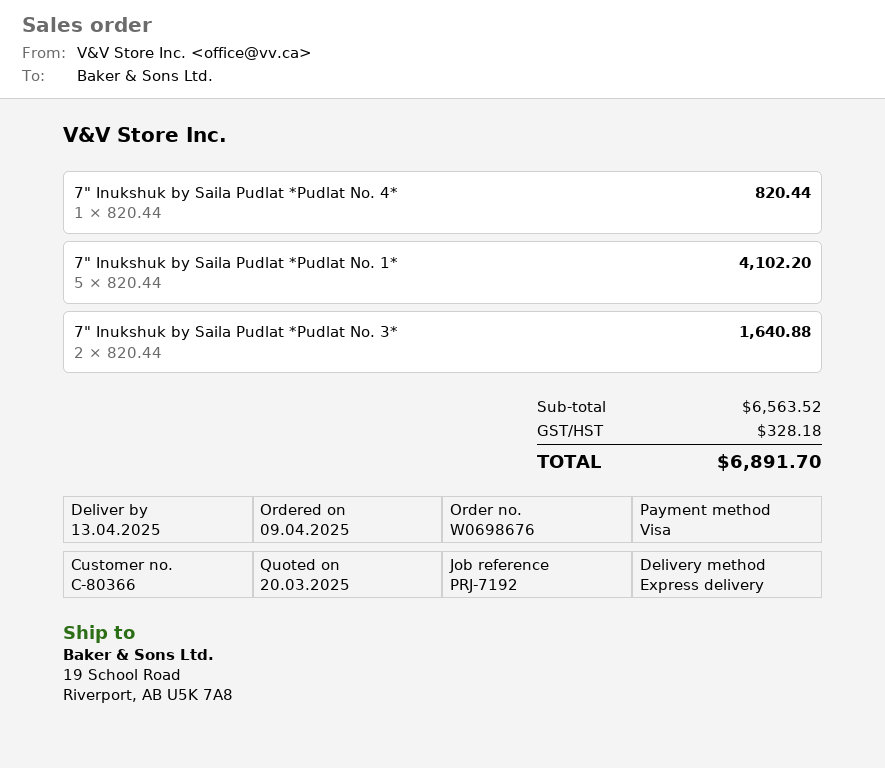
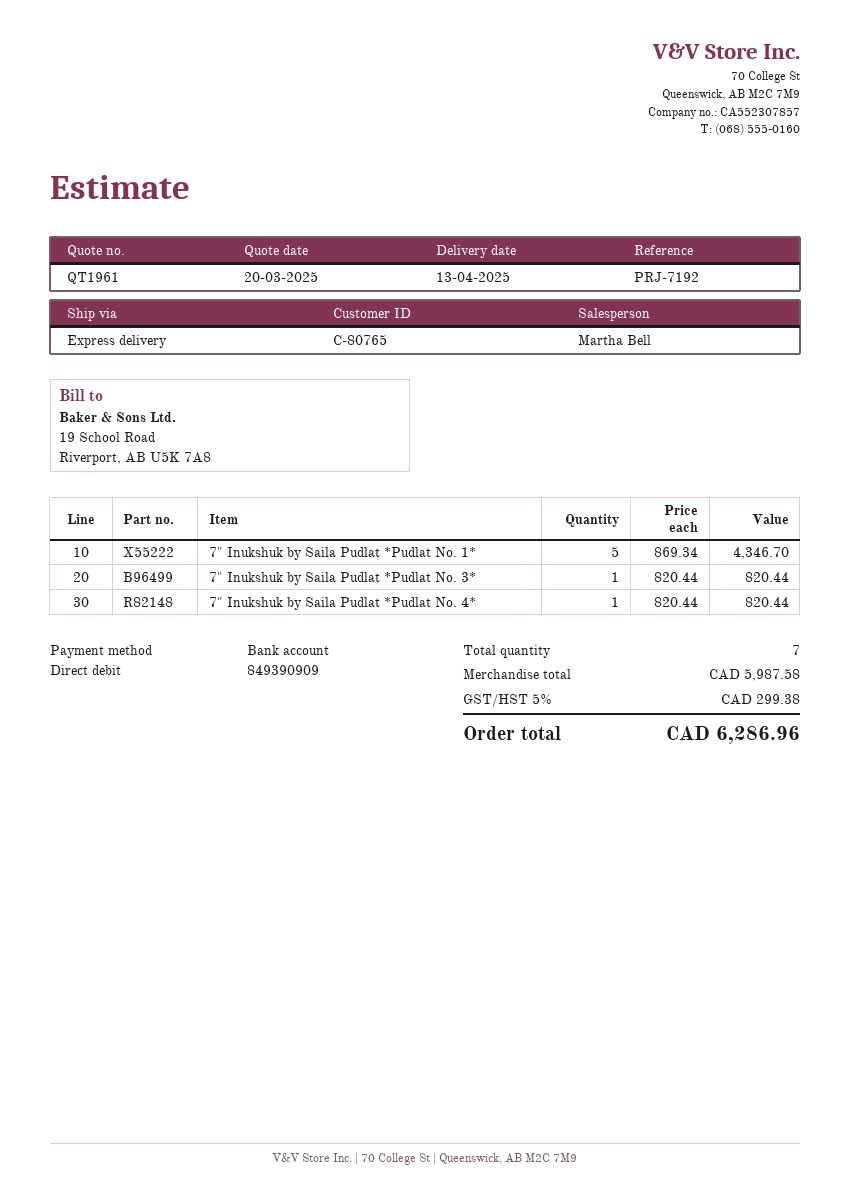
customer number: C-80366 -> C-80765
payment method: Visa -> direct debit
7" Inukshuk by Saila Pudlat *Pudlat No. 1*: 5 x 820.44 = 4102.20 -> 5 x 869.34 = 4346.70
7" Inukshuk by Saila Pudlat *Pudlat No. 3*: 2 x 820.44 = 1640.88 -> 1 x 820.44 = 820.44
subtotal: 6563.52 -> 5987.58
tax: 328.18 -> 299.38
total: 6891.70 -> 6286.96

